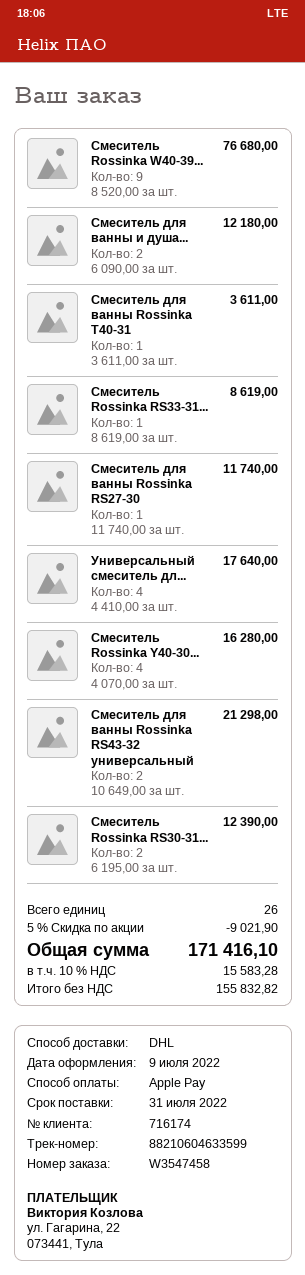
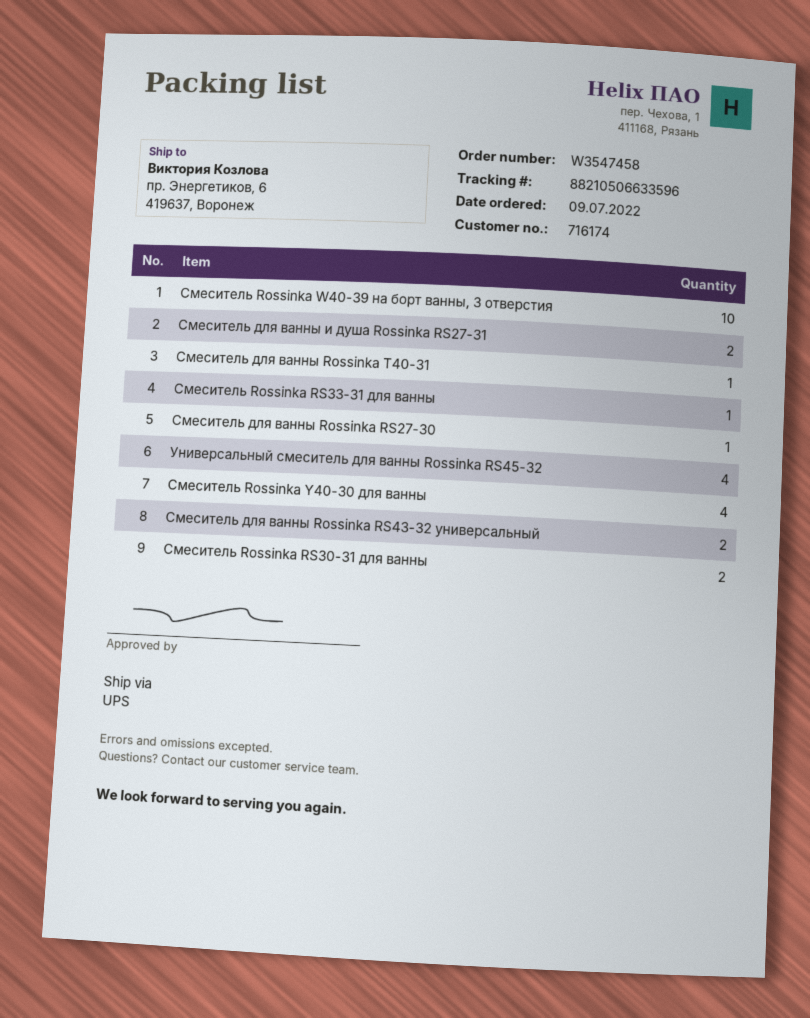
shipping method: DHL -> UPS
tracking number: 88210604633599 -> 88210506633596
Смеситель Rossinka W40-39...: 9 -> 10

